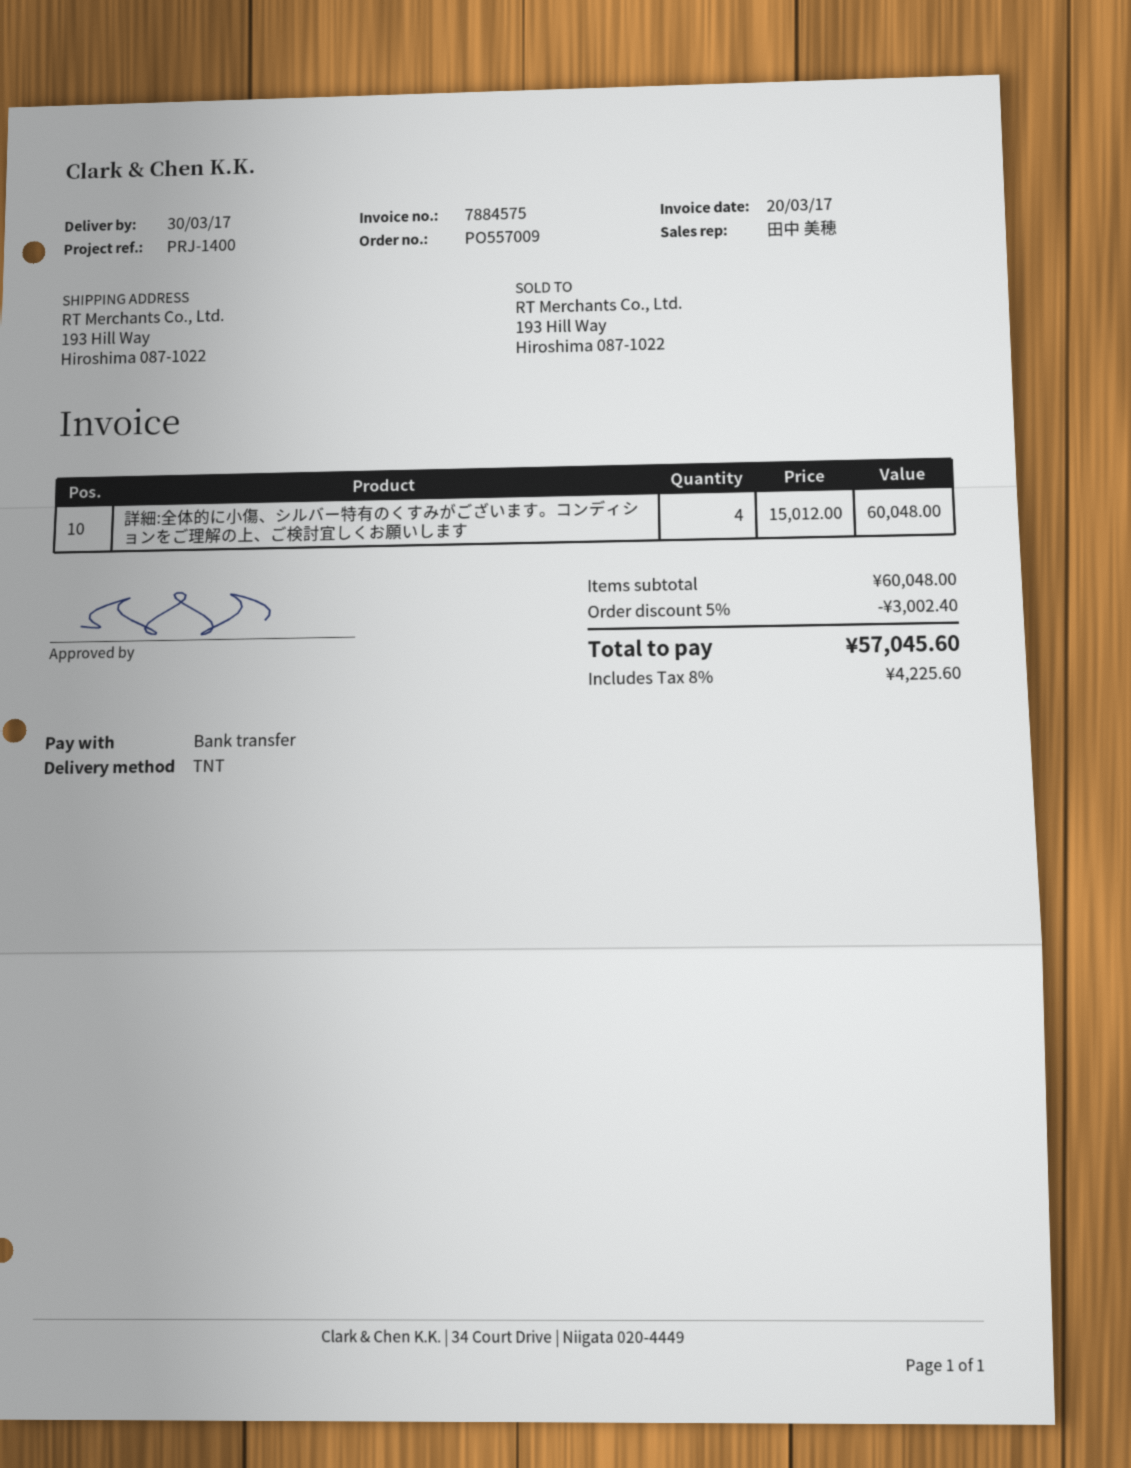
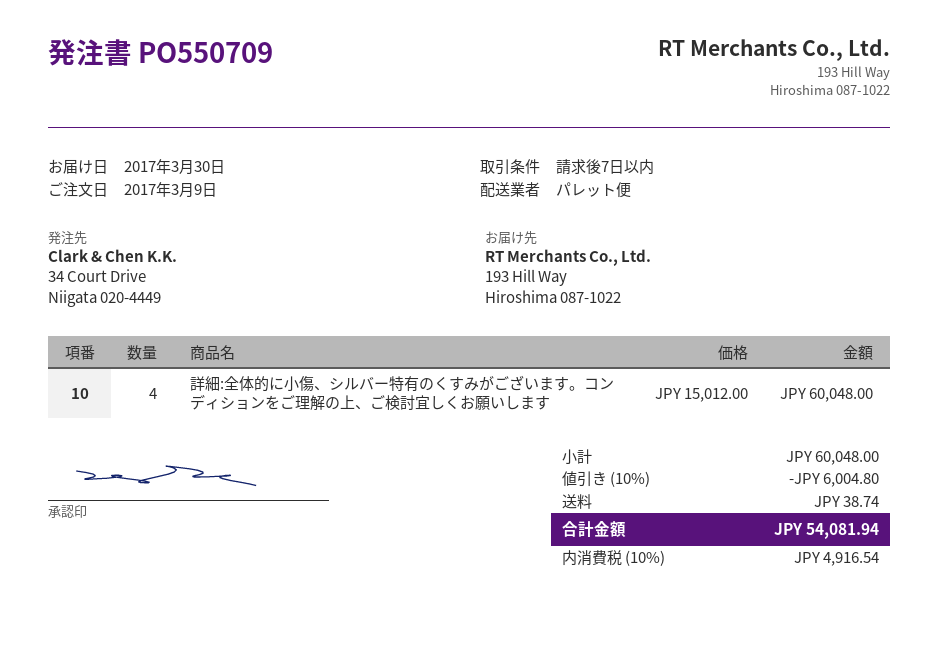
order number: PO557009 -> PO550709
shipping method: TNT -> pallet freight
discount: 5% = 3002.40 -> 10% = 6004.80
shipping: none -> 38.74
tax: 8% = 4225.60 -> 10% = 4916.54
total: 57045.60 -> 54081.94

